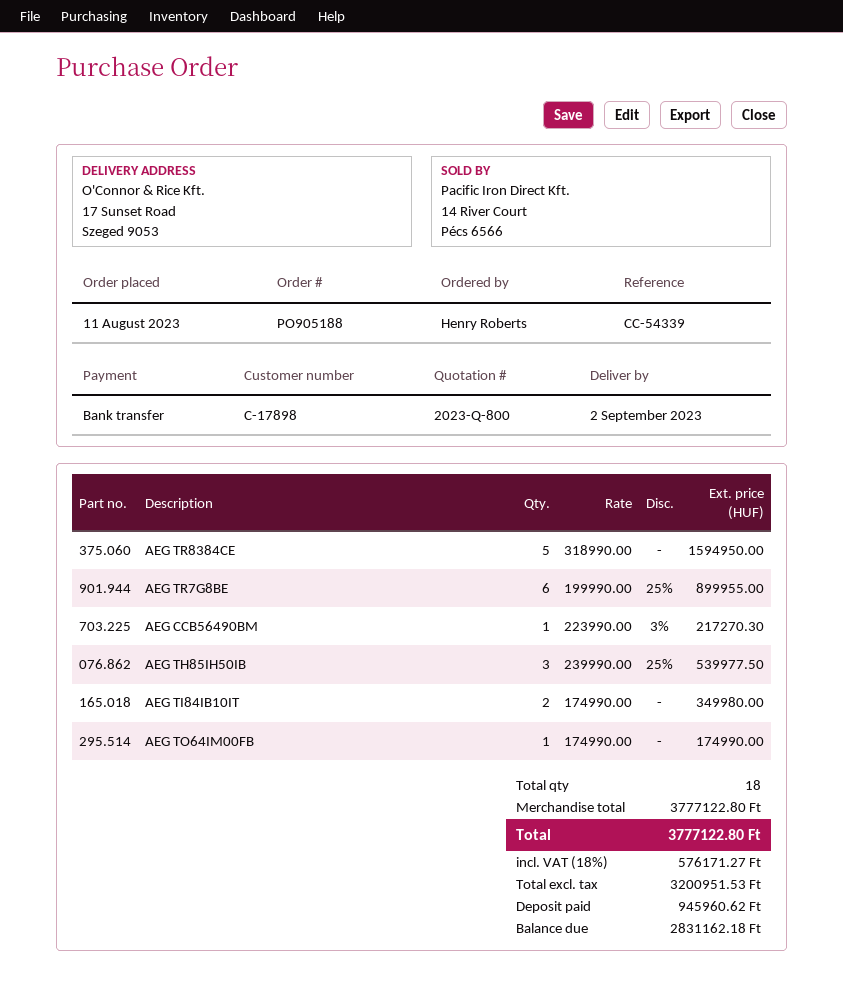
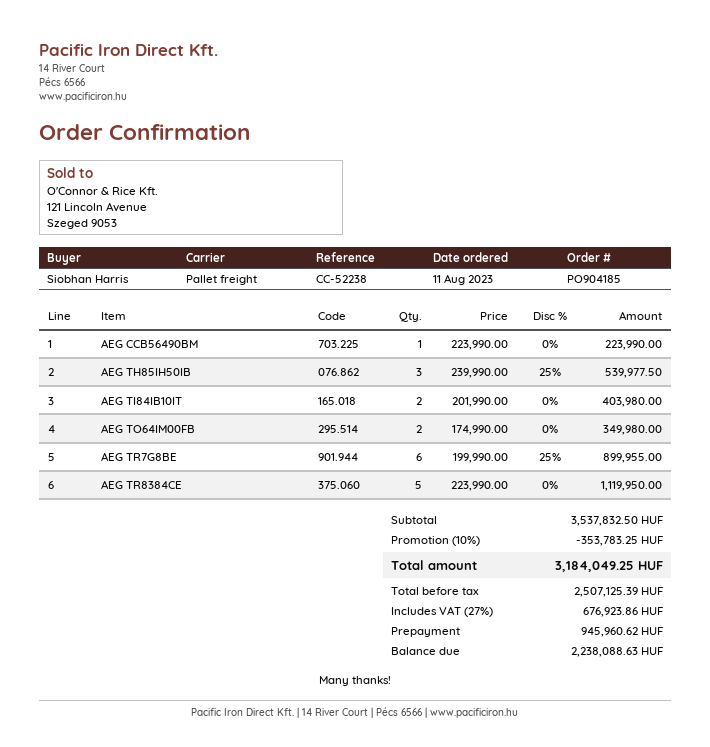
order number: PO905188 -> PO904185
reference: CC-54339 -> CC-52238
ordered by: Henry Roberts -> Siobhan Harris
AEG TR8384CE: 5 x 318990.00 = 1594950.00 -> 5 x 223990.00 = 1119950.00
AEG CCB56490BM: 1 x 223990.00 - 3% = 217270.30 -> 1 x 223990.00 = 223990.00
AEG TI84IB10IT: 2 x 174990.00 = 349980.00 -> 2 x 201990.00 = 403980.00
AEG TO64IM00FB: 1 x 174990.00 = 174990.00 -> 2 x 174990.00 = 349980.00
subtotal: 3777122.80 -> 3537832.50
discount: none -> 10% = 353783.25
net: 3200951.53 -> 2507125.39
tax: 18% = 576171.27 -> 27% = 676923.86
total: 3777122.80 -> 3184049.25
balance: 2831162.18 -> 2238088.63

